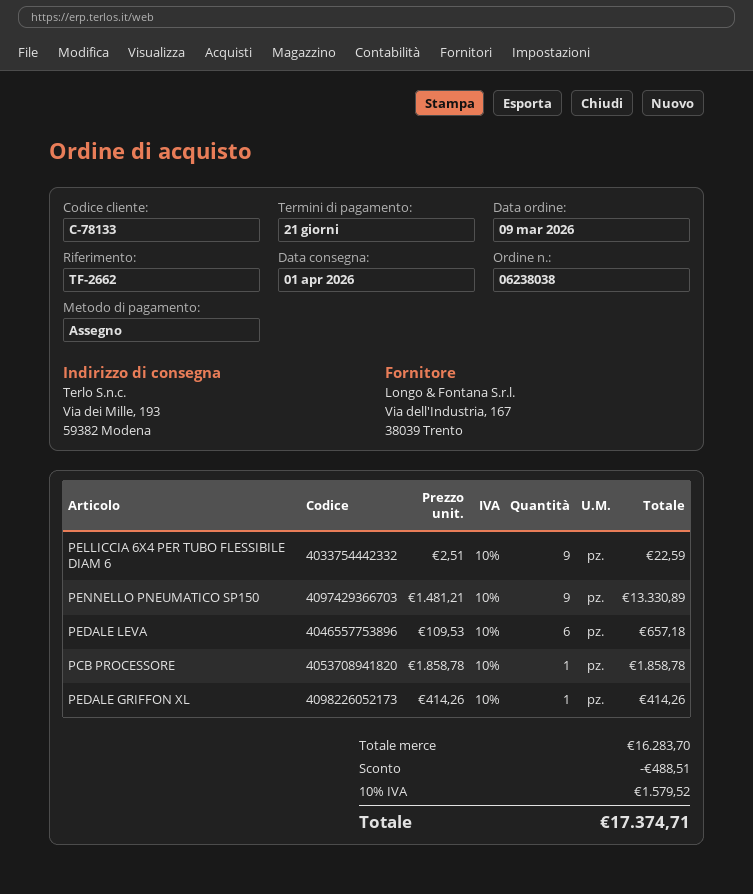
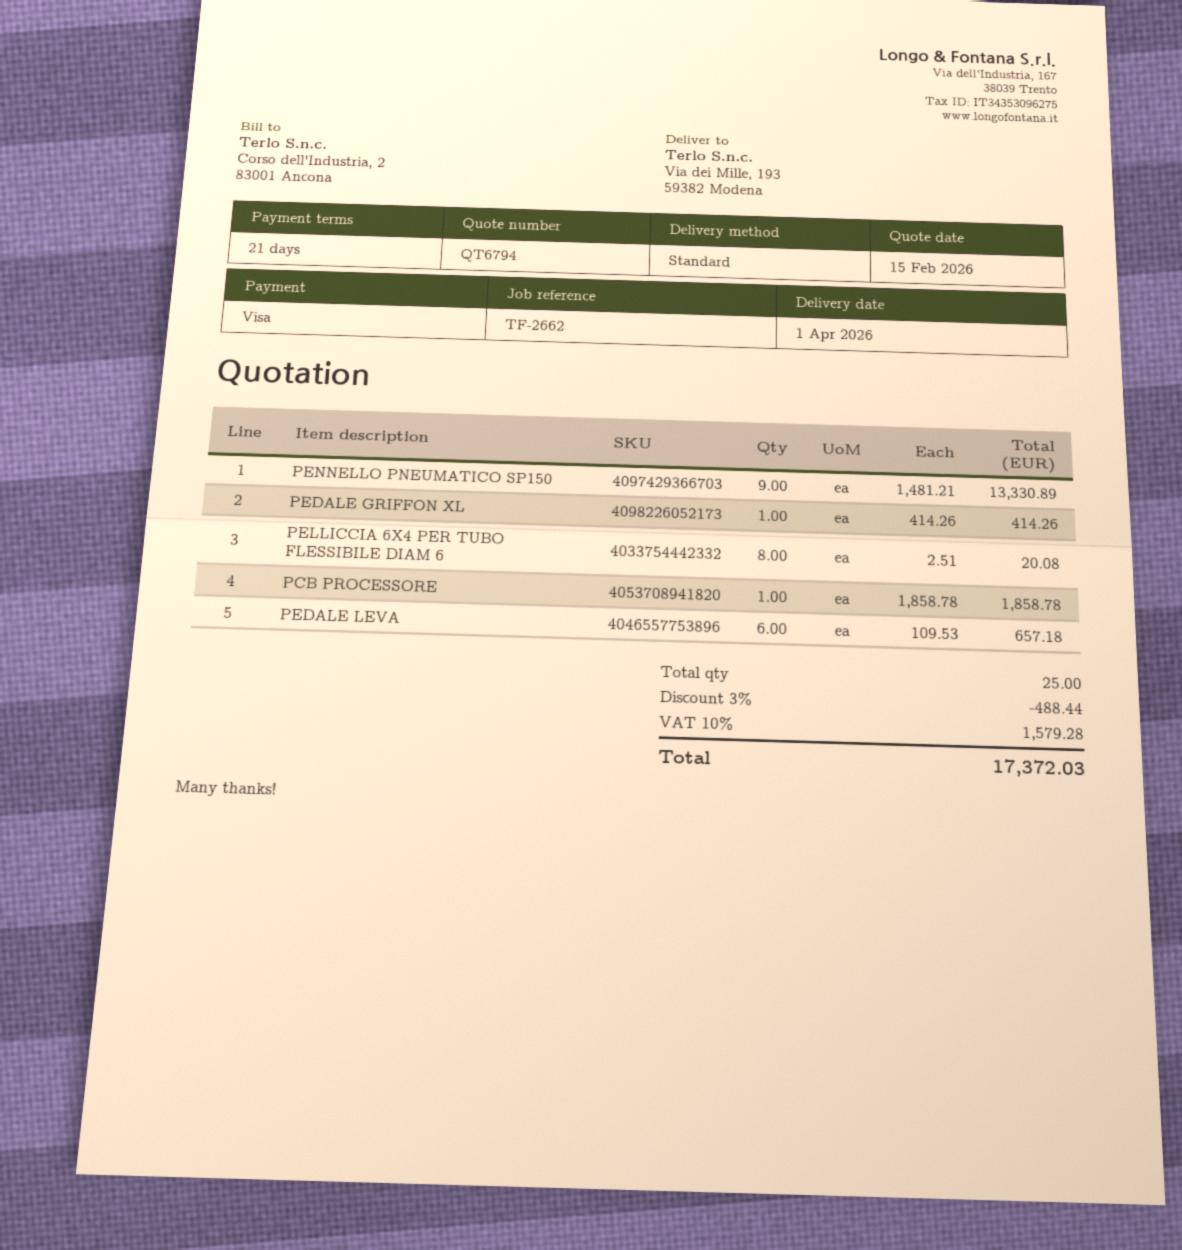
payment method: cheque -> Visa
PELLICCIA 6X4 PER TUBO FLESSIBILE DIAM 6: 9 x 2.51 = 22.59 -> 8 x 2.51 = 20.08
discount: 488.51 -> 488.44
tax: 10% = 1579.52 -> 10% = 1579.28
total: 17374.71 -> 17372.03

